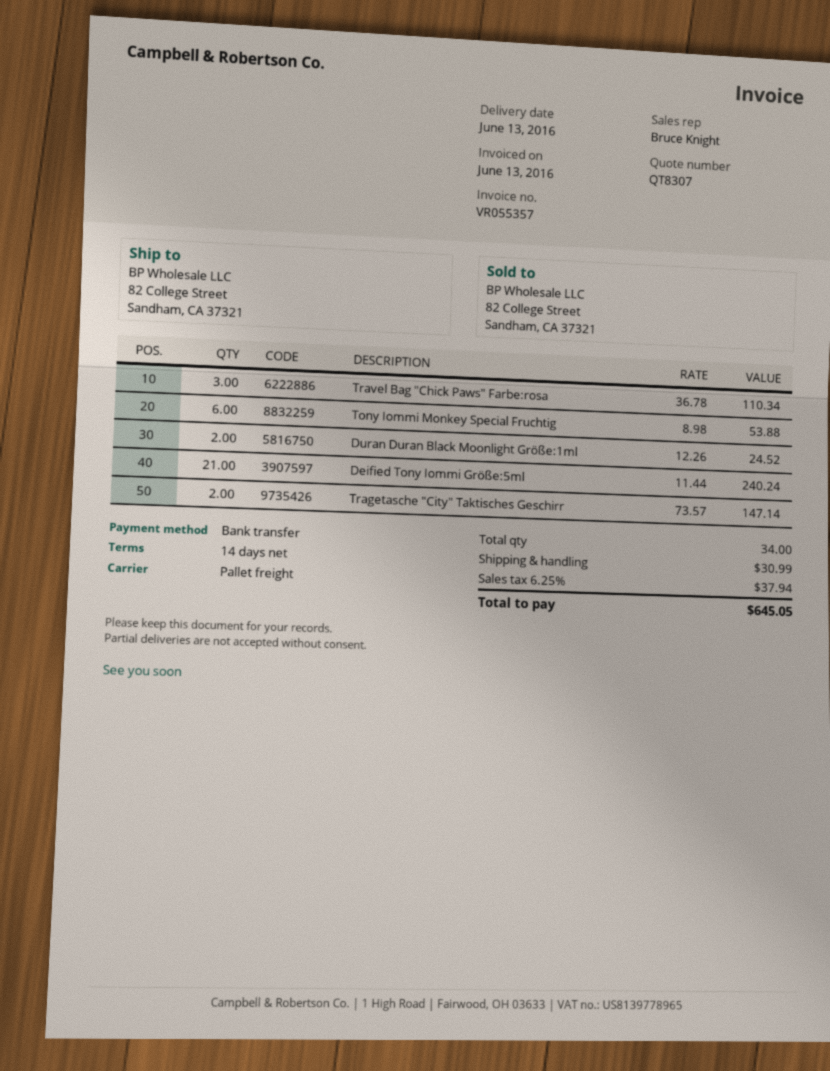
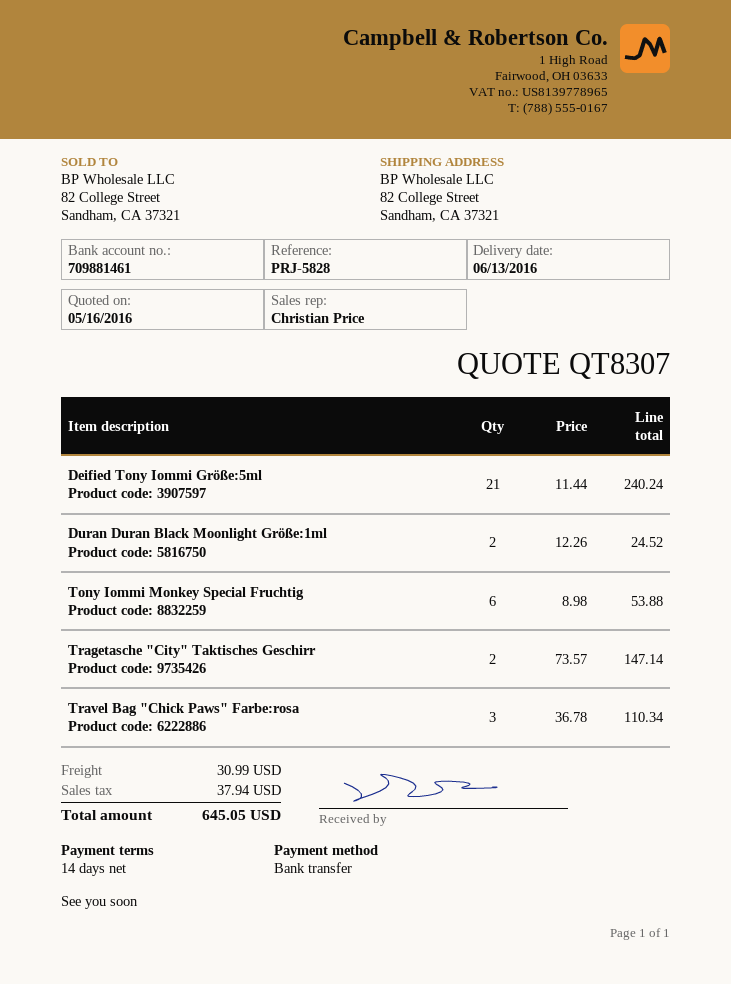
sales rep: Bruce Knight -> Christian Price

